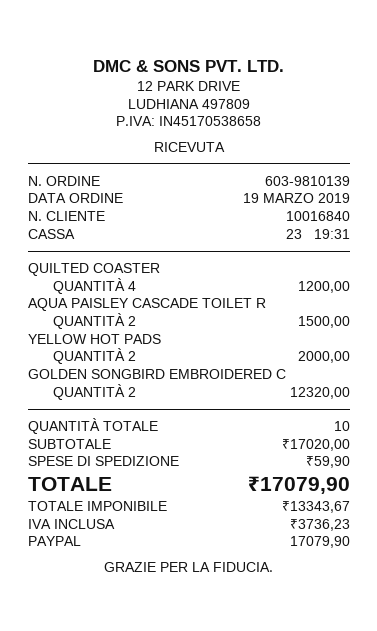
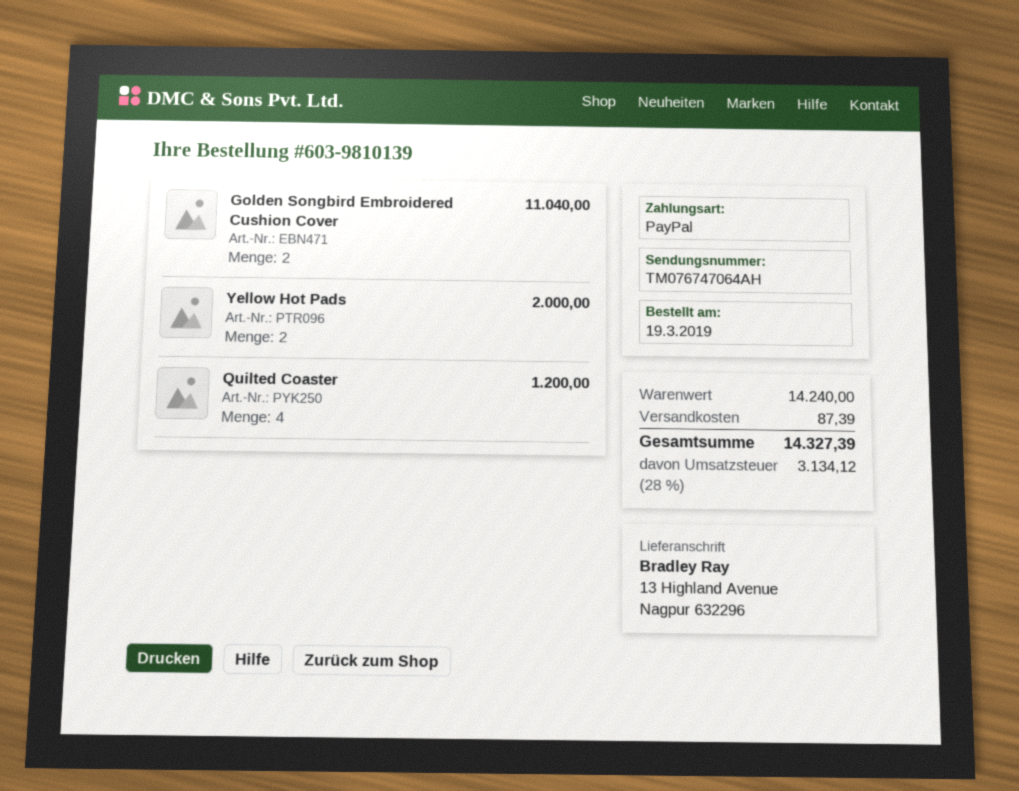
AQUA PAISLEY CASCADE TOILET R: 2 for 1500.00 -> none
GOLDEN SONGBIRD EMBROIDERED C: 2 for 12320.00 -> 2 for 11040.00
subtotal: 17020.00 -> 14240.00
shipping: 59.90 -> 87.39
tax: 3736.23 -> 3134.12
total: 17079.90 -> 14327.39

